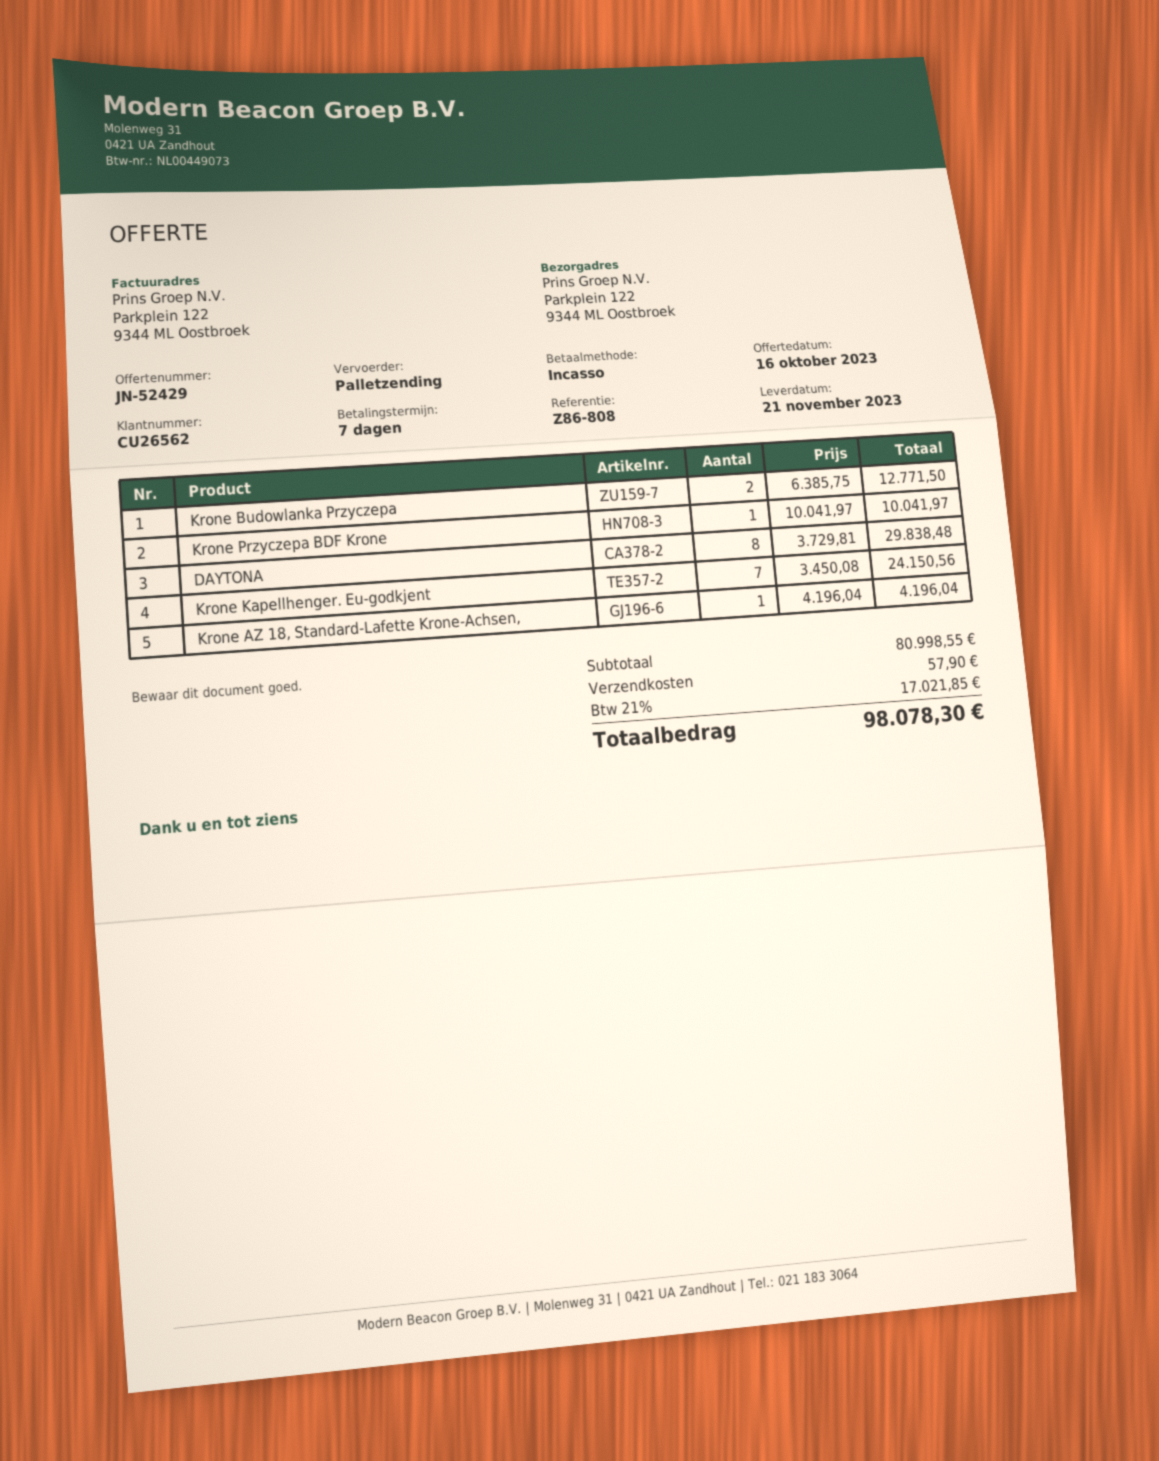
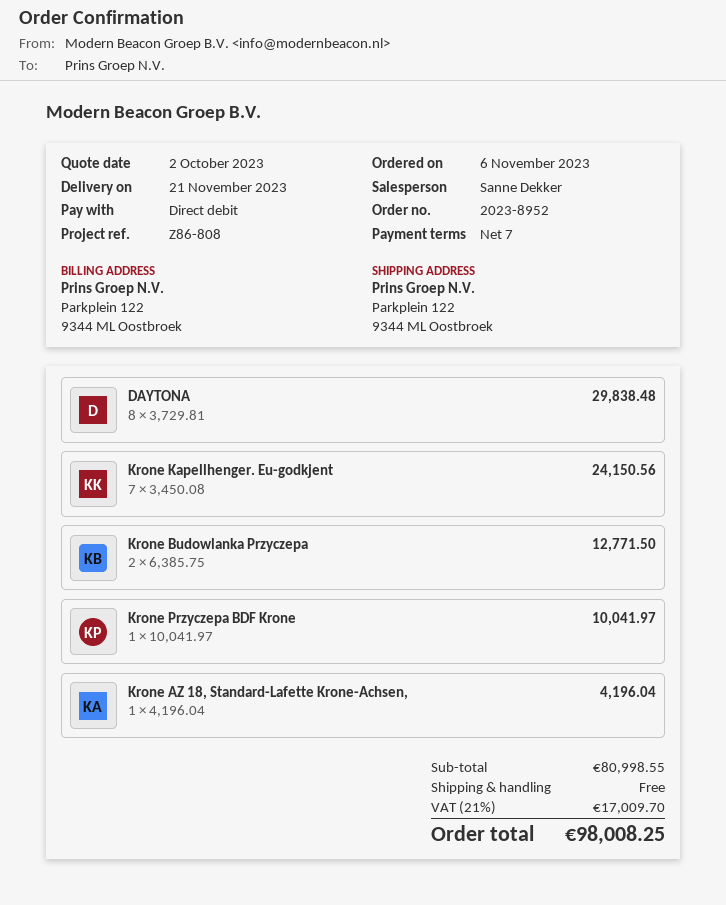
quote date: 2023-10-16 -> 2023-10-02
shipping: 57.90 -> 0.00
tax: 21% = 17021.85 -> 21% = 17009.70
total: 98078.30 -> 98008.25

